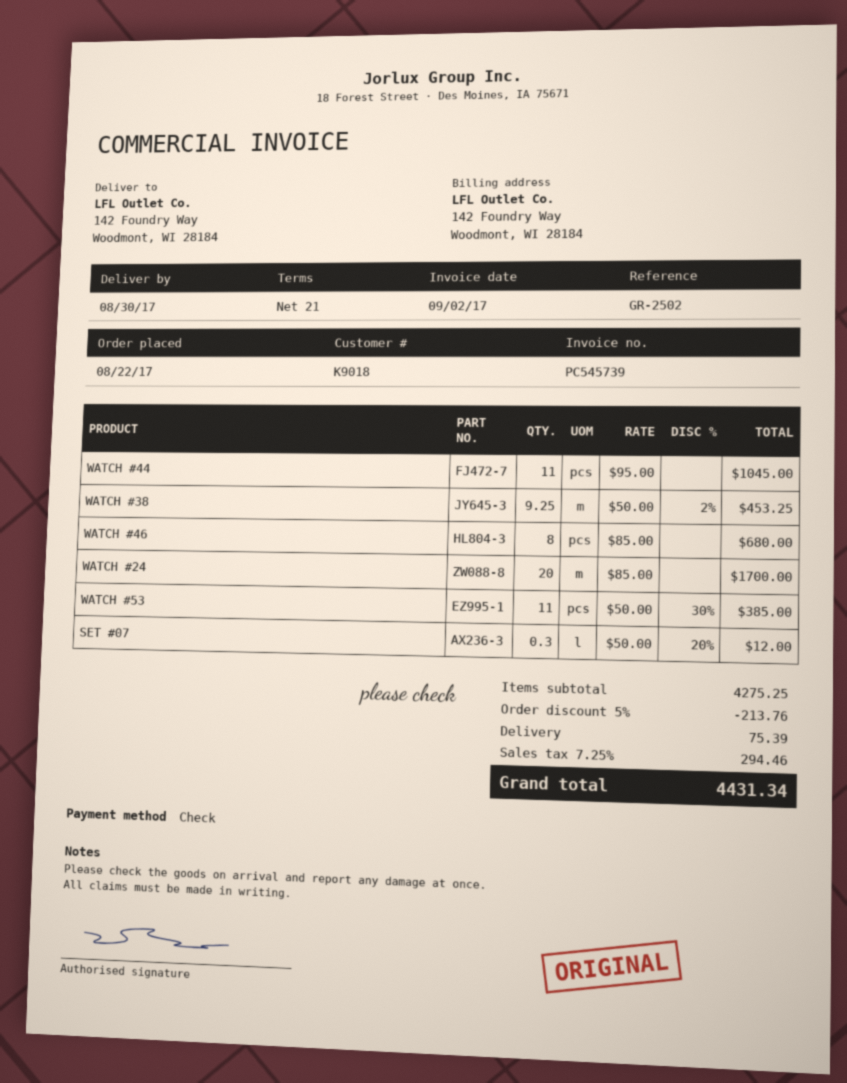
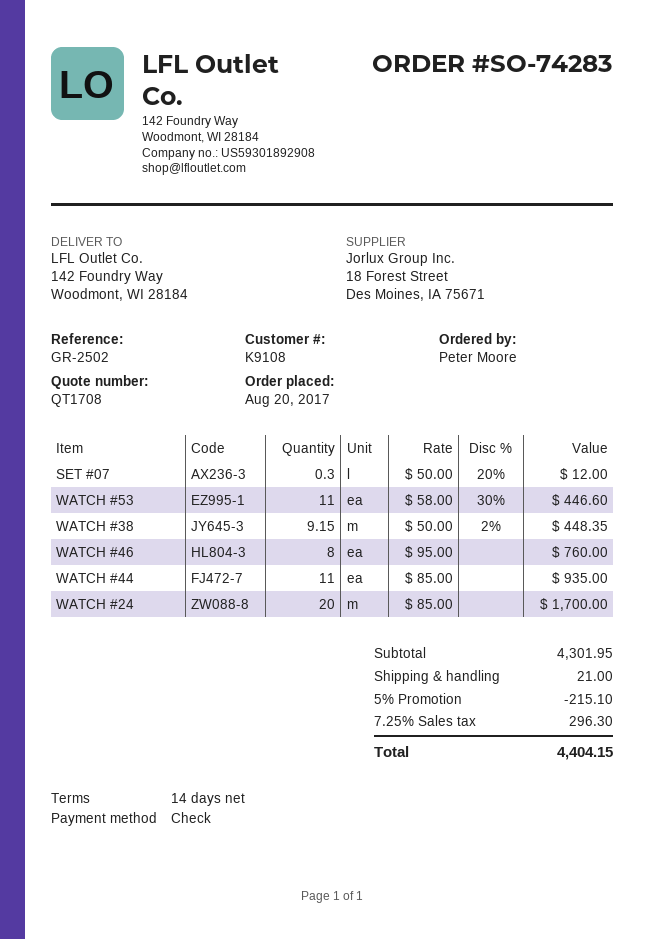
order date: 2017-08-22 -> 2017-08-20
payment terms: 21 days -> 14 days
customer number: K9018 -> K9108
WATCH #44: 11 x 95.00 = 1045.00 -> 11 x 85.00 = 935.00
WATCH #38: 9.25 x 50.00 - 2% = 453.25 -> 9.15 x 50.00 - 2% = 448.35
WATCH #46: 8 x 85.00 = 680.00 -> 8 x 95.00 = 760.00
WATCH #53: 11 x 50.00 - 30% = 385.00 -> 11 x 58.00 - 30% = 446.60
subtotal: 4275.25 -> 4301.95
discount: 5% = 213.76 -> 5% = 215.10
shipping: 75.39 -> 21.00
tax: 7.25% = 294.46 -> 7.25% = 296.30
total: 4431.34 -> 4404.15

